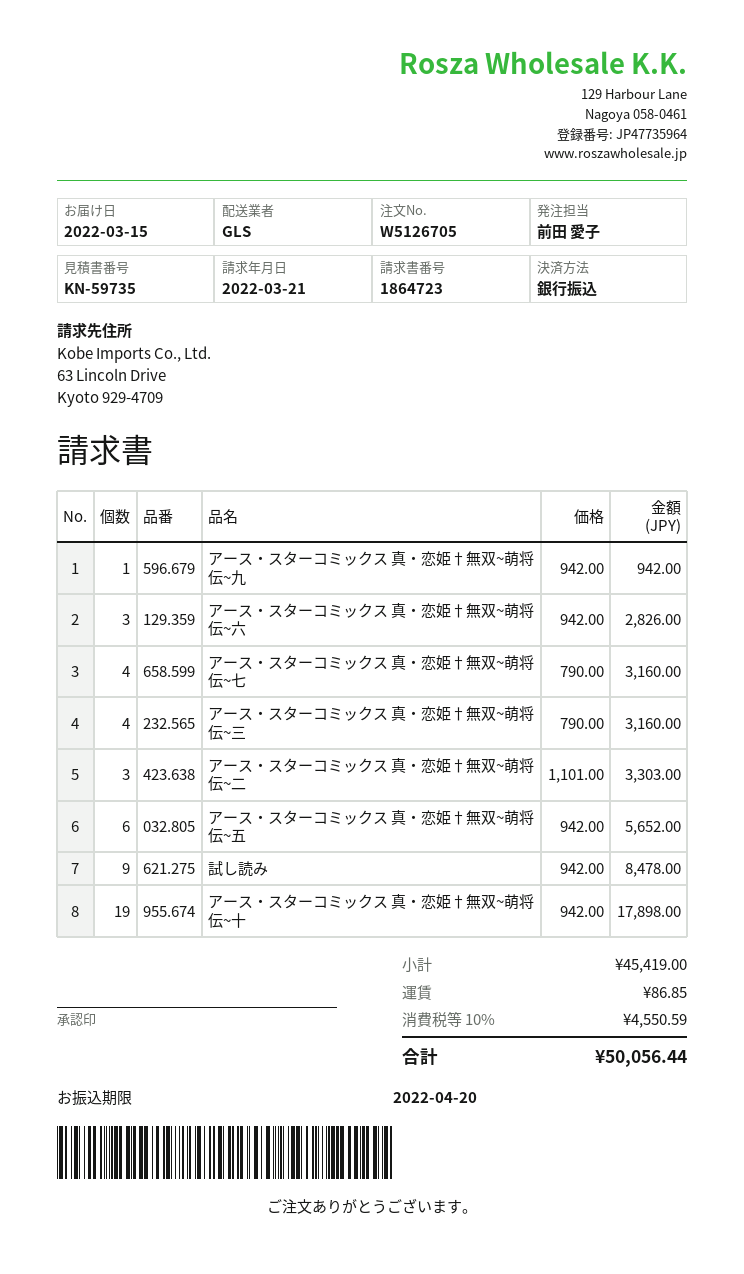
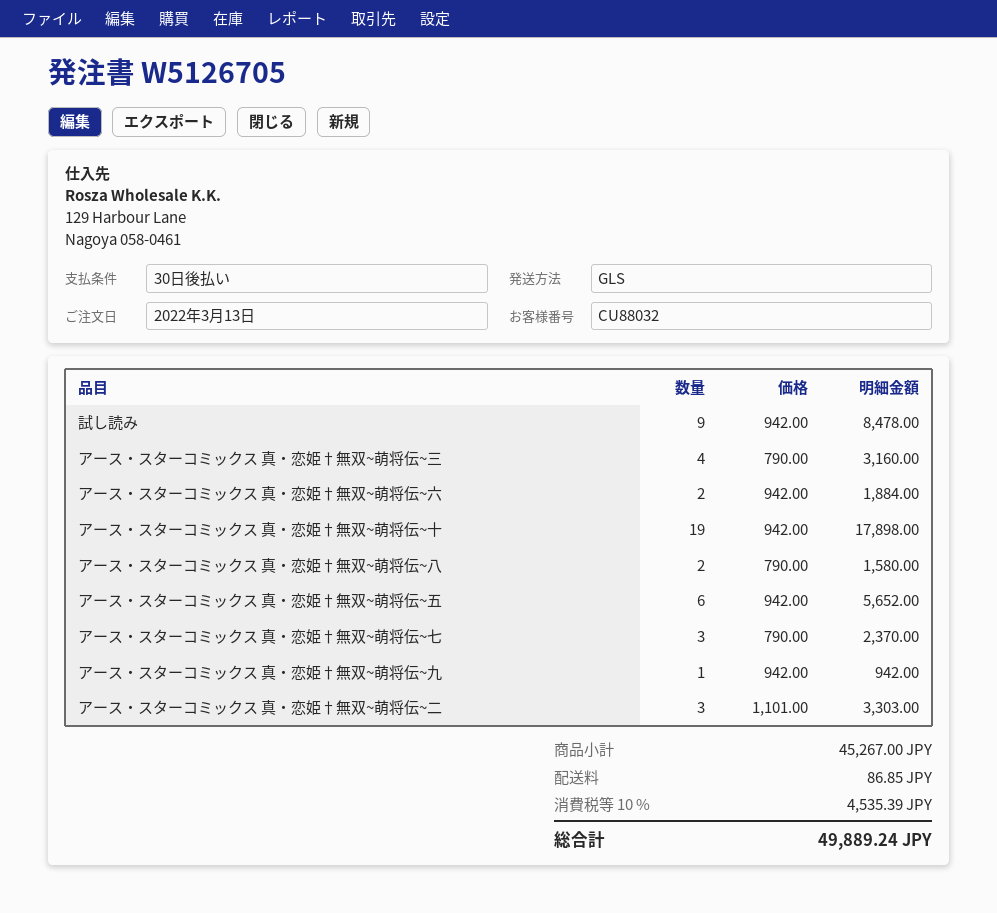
アース・スターコミックス 真・恋姫†無双~萌将伝~六: 3 x 942.00 = 2826.00 -> 2 x 942.00 = 1884.00
アース・スターコミックス 真・恋姫†無双~萌将伝~七: 4 x 790.00 = 3160.00 -> 3 x 790.00 = 2370.00
アース・スターコミックス 真・恋姫†無双~萌将伝~八: none -> 2 x 790.00 = 1580.00
subtotal: 45419.00 -> 45267.00
tax: 10% = 4550.59 -> 10% = 4535.39
total: 50056.44 -> 49889.24

